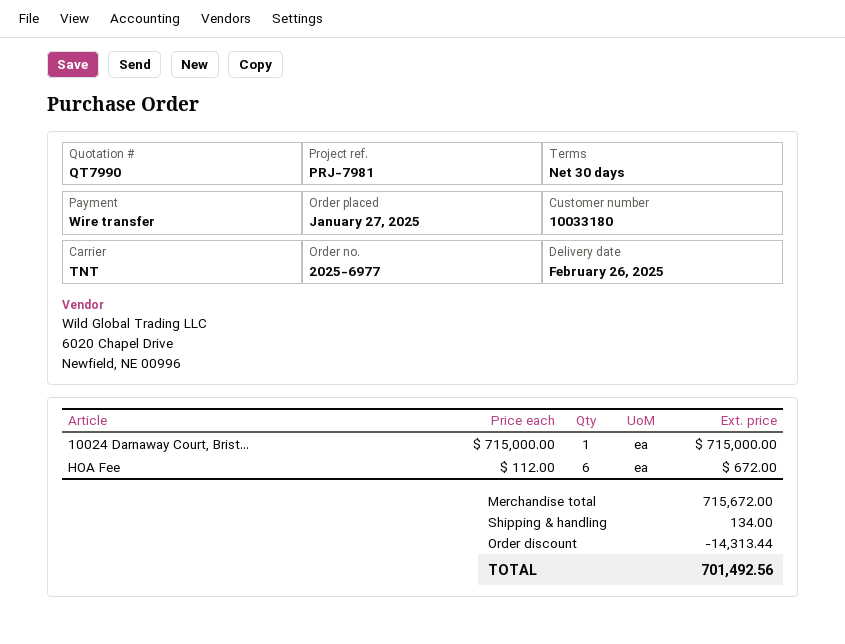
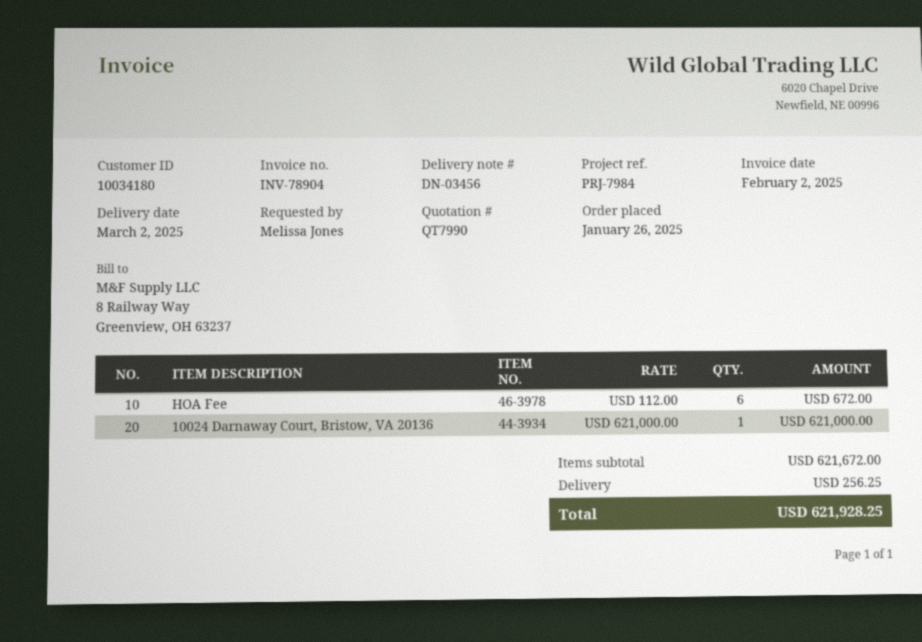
order date: 2025-01-27 -> 2025-01-26
delivery date: 2025-02-26 -> 2025-03-02
customer number: 10033180 -> 10034180
reference: PRJ-7981 -> PRJ-7984
10024 Darnaway Court, Brist...: 1 x 715000.00 = 715000.00 -> 1 x 621000.00 = 621000.00
subtotal: 715672.00 -> 621672.00
discount: 14313.44 -> none
shipping: 134.00 -> 256.25
total: 701492.56 -> 621928.25

